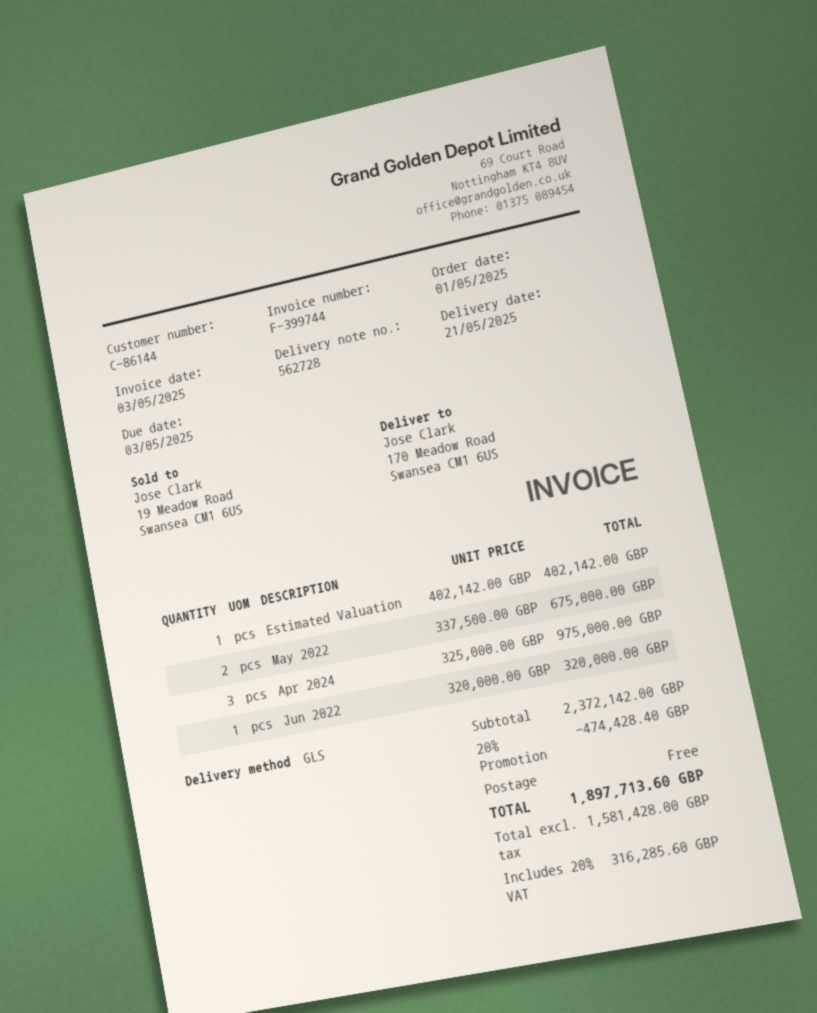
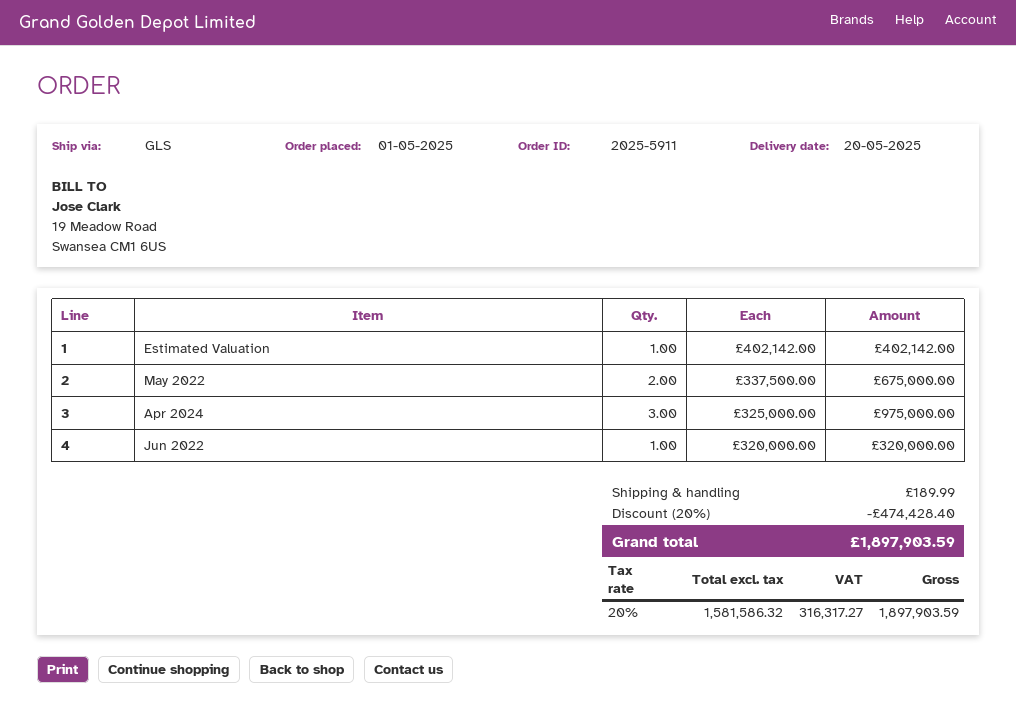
delivery date: 2025-05-21 -> 2025-05-20
shipping: 0.00 -> 189.99
net: 1581428.00 -> 1581586.32
tax: 20% = 316285.60 -> 20% = 316317.27
total: 1897713.60 -> 1897903.59

